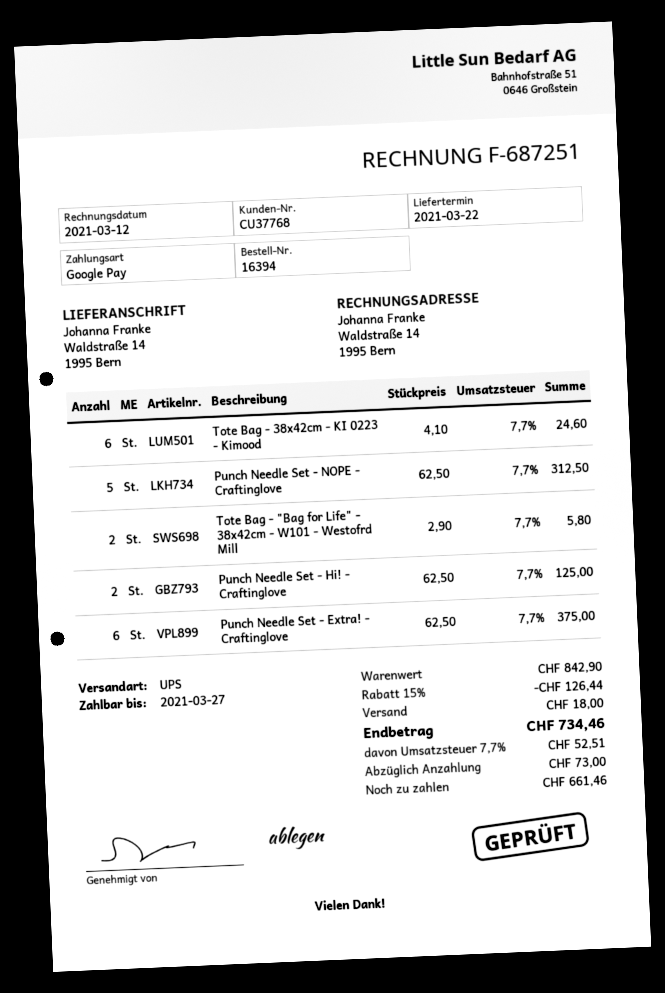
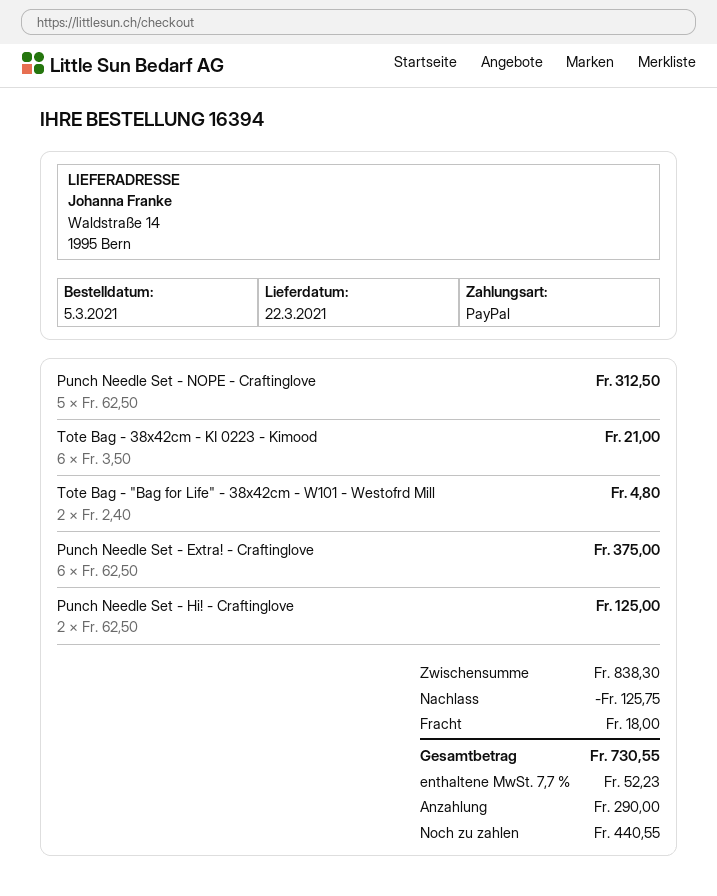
payment method: Google Pay -> PayPal
Tote Bag - 38x42cm - KI 0223 - Kimood: 6 x 4.10 = 24.60 -> 6 x 3.50 = 21.00
Tote Bag - "Bag for Life" - 38x42cm - W101 - Westofrd Mill: 2 x 2.90 = 5.80 -> 2 x 2.40 = 4.80
subtotal: 842.90 -> 838.30
discount: 126.44 -> 125.75
tax: 7.7% = 52.51 -> 7.7% = 52.23
total: 734.46 -> 730.55
deposit: 73.00 -> 290.00
balance: 661.46 -> 440.55

